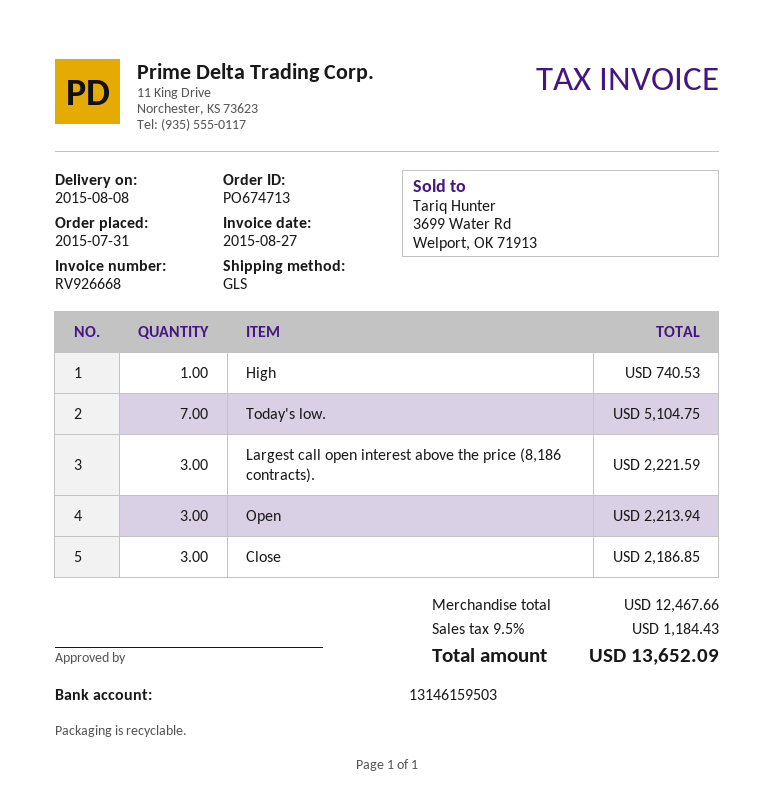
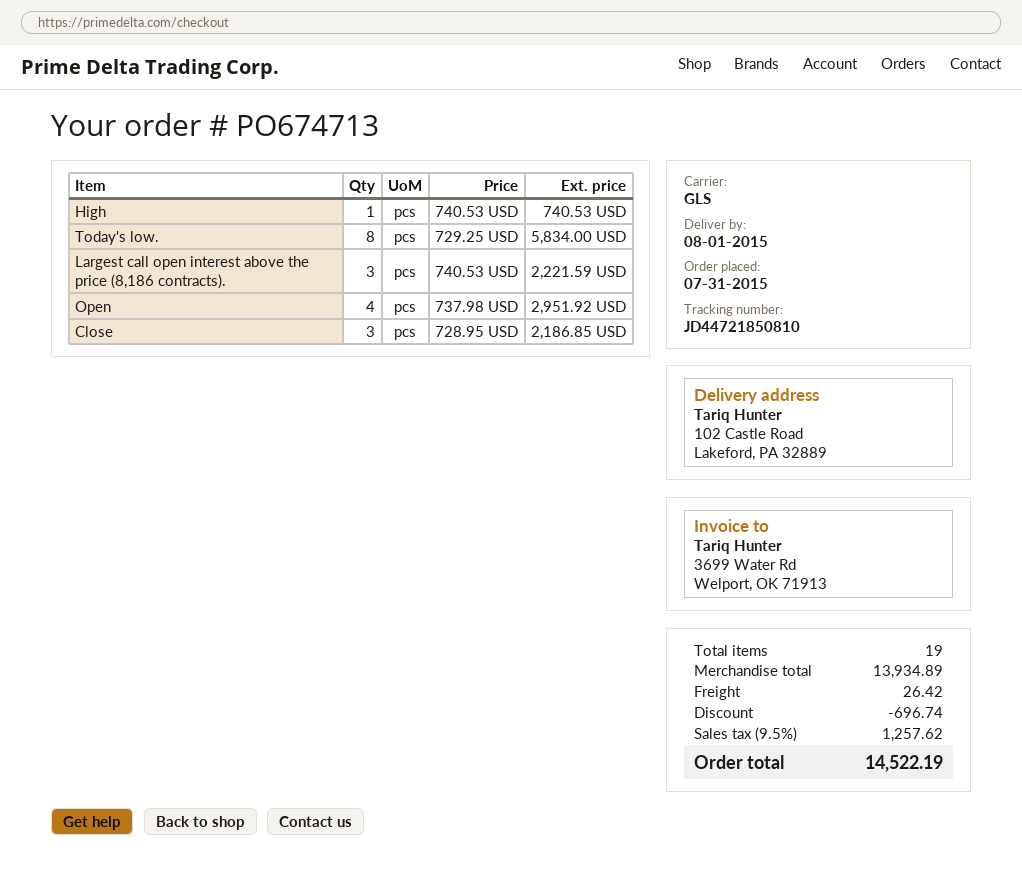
delivery date: 2015-08-08 -> 2015-08-01
Today's low.: 7 for 5104.75 -> 8 for 5834.00
Open: 3 for 2213.94 -> 4 for 2951.92
subtotal: 12467.66 -> 13934.89
discount: none -> 696.74
shipping: none -> 26.42
tax: 9.5% = 1184.43 -> 9.5% = 1257.62
total: 13652.09 -> 14522.19

